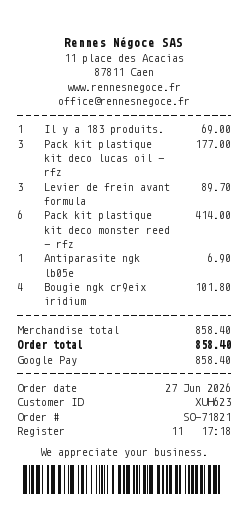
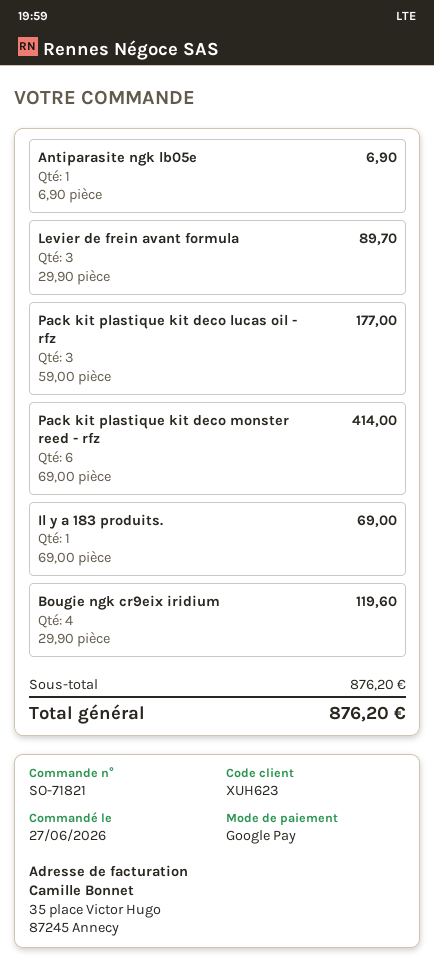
Bougie ngk cr9eix iridium: 4 for 101.80 -> 4 for 119.60
subtotal: 858.40 -> 876.20
total: 858.40 -> 876.20

